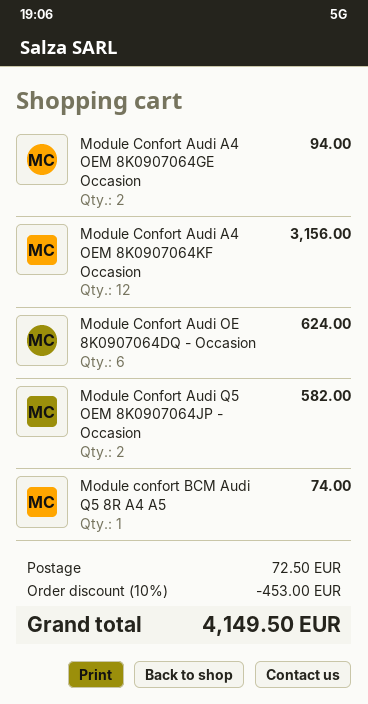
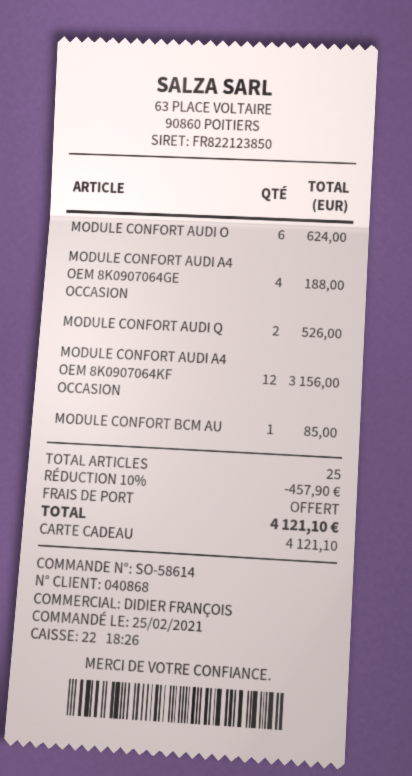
Module Confort Audi A4 OEM 8K0907064GE Occasion: 2 for 94.00 -> 4 for 188.00
Module Confort Audi Q5 OEM 8K0907064JP - Occasion: 2 for 582.00 -> 2 for 526.00
Module confort BCM Audi Q5 8R A4 A5: 1 for 74.00 -> 1 for 85.00
discount: 10% = 453.00 -> 10% = 457.90
shipping: 72.50 -> 0.00
total: 4149.50 -> 4121.10

